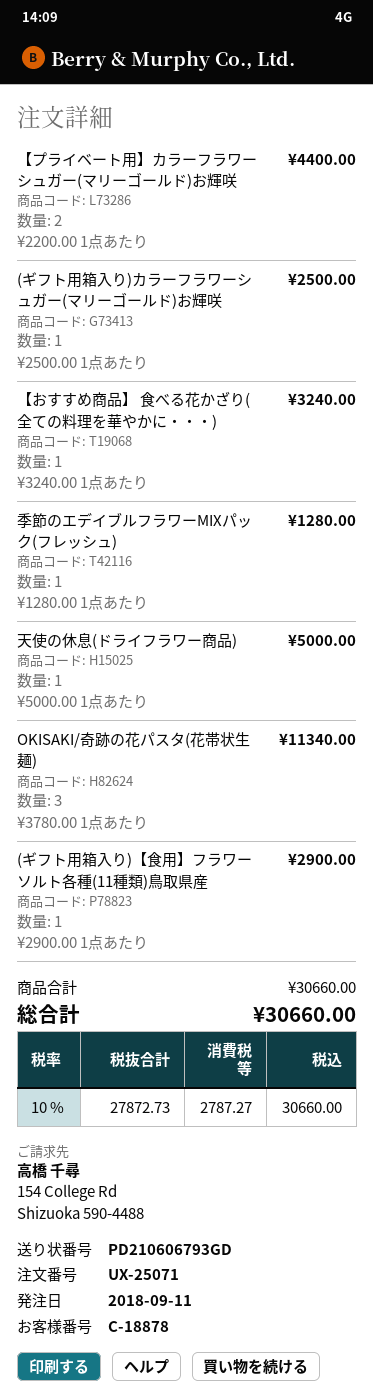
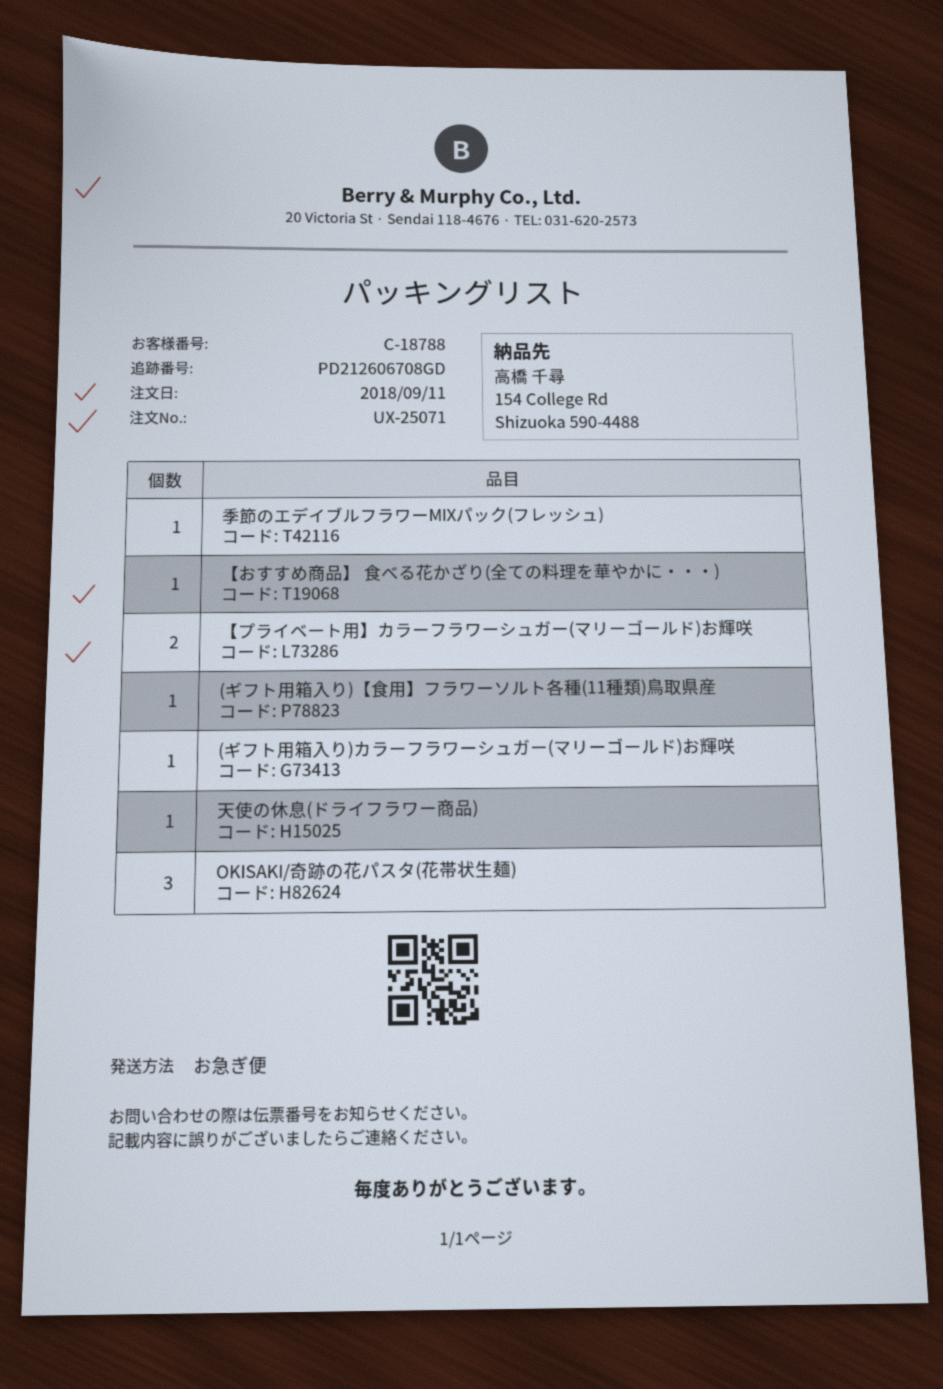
customer number: C-18878 -> C-18788
tracking number: PD210606793GD -> PD212606708GD

